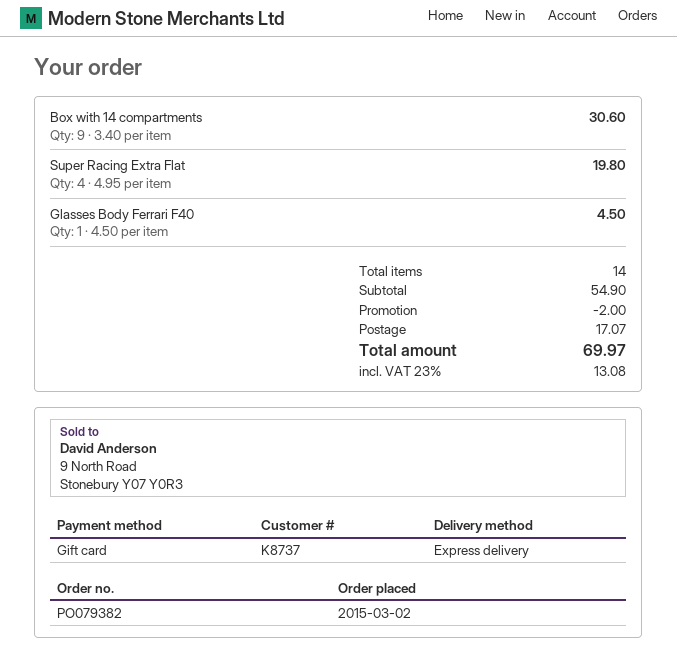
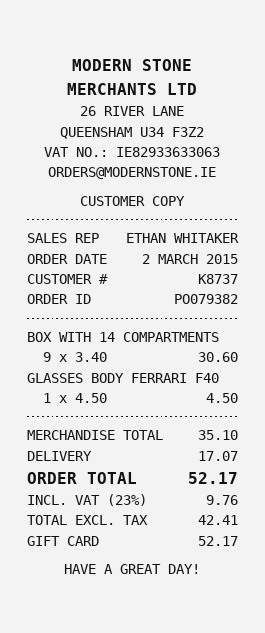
Super Racing Extra Flat: 4 x 4.95 = 19.80 -> none
subtotal: 54.90 -> 35.10
discount: 2.00 -> none
tax: 23% = 13.08 -> 23% = 9.76
total: 69.97 -> 52.17

